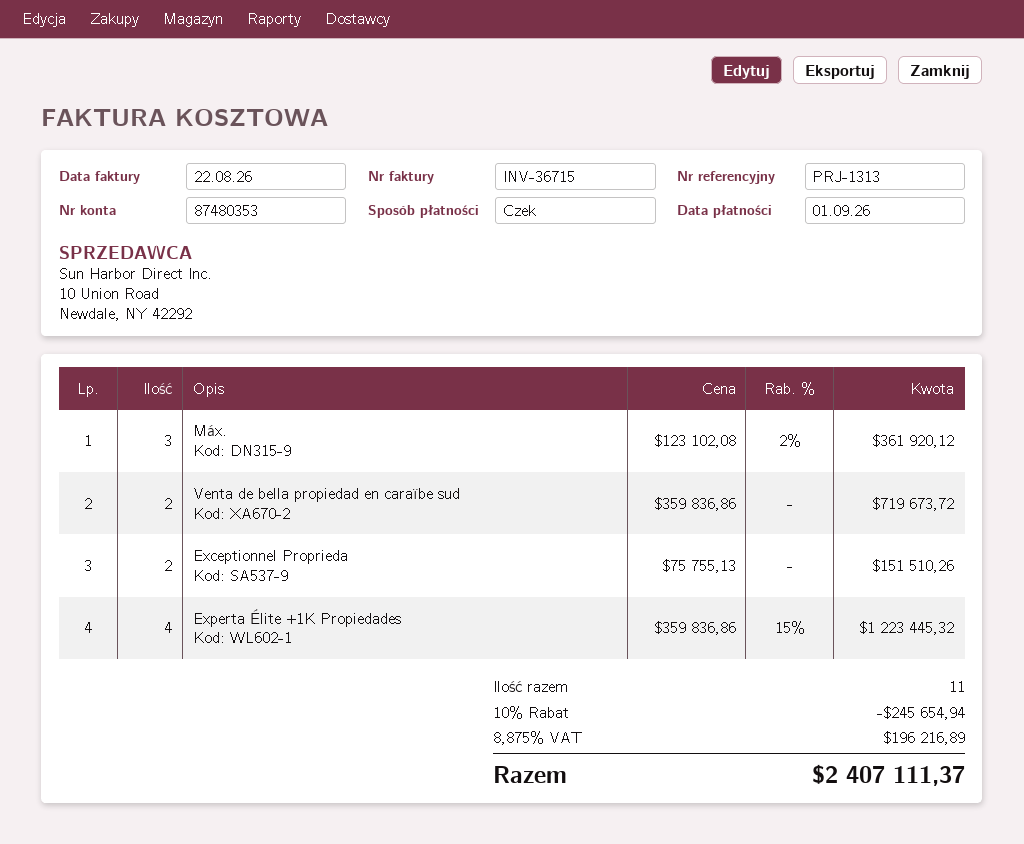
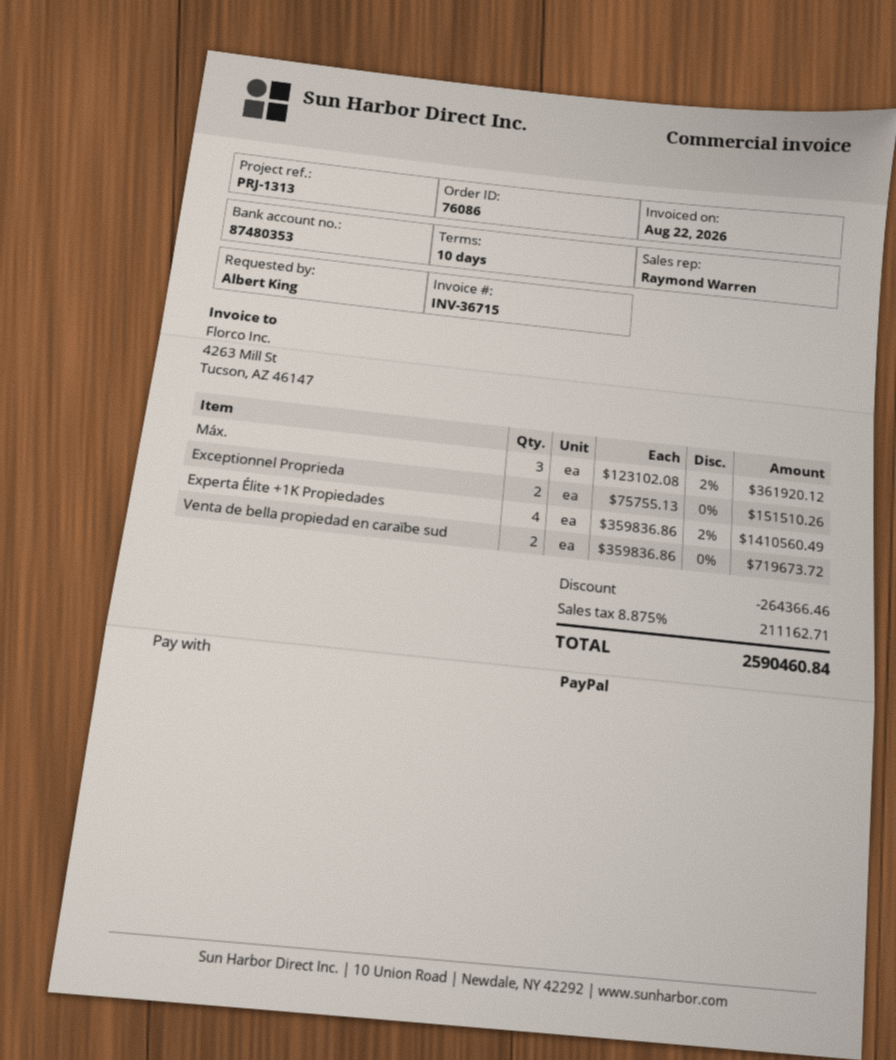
payment method: cheque -> PayPal
Experta Élite +1K Propiedades: 4 x 359836.86 - 15% = 1223445.32 -> 4 x 359836.86 - 2% = 1410560.49
discount: 245654.94 -> 264366.46
tax: 8.875% = 196216.89 -> 8.875% = 211162.71
total: 2407111.37 -> 2590460.84

